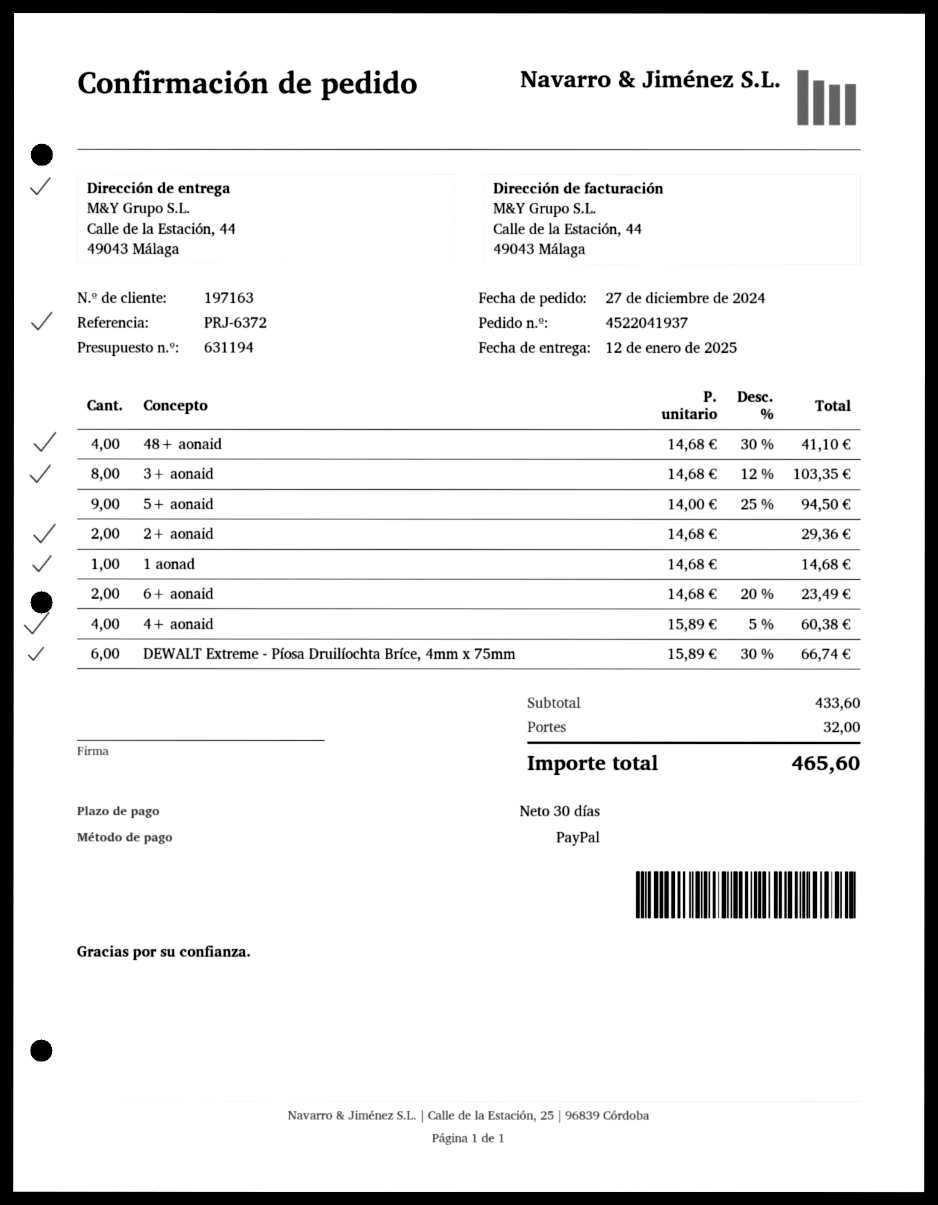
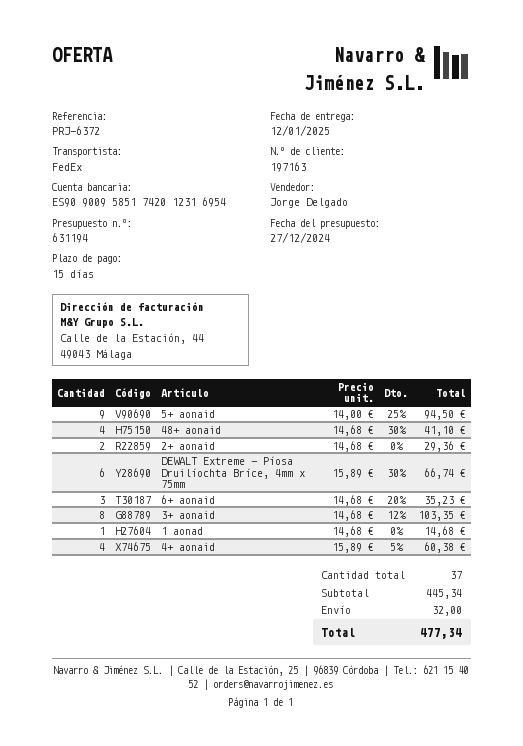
payment terms: 30 days -> 15 days
6+ aonaid: 2 x 14.68 - 20% = 23.49 -> 3 x 14.68 - 20% = 35.23
subtotal: 433.60 -> 445.34
total: 465.60 -> 477.34

